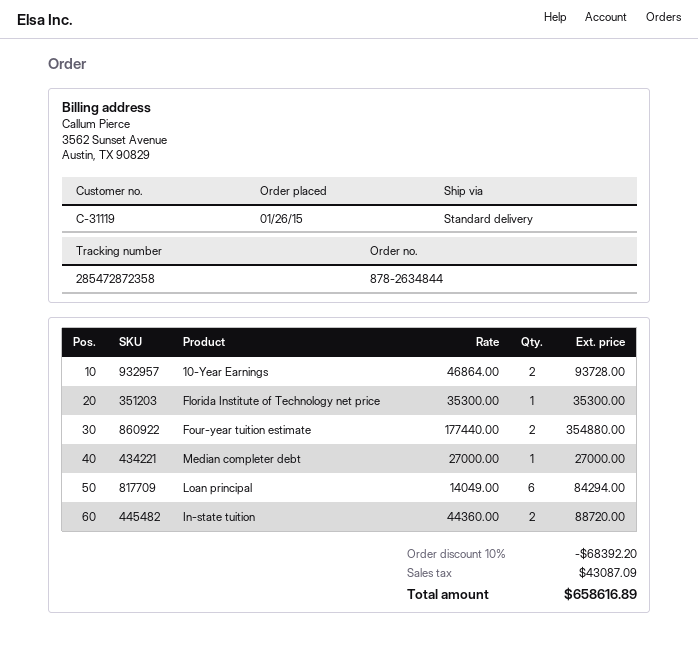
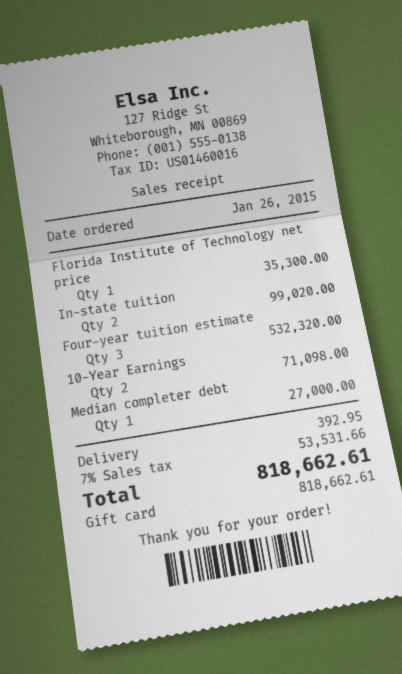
10-Year Earnings: 2 for 93728.00 -> 2 for 71098.00
Four-year tuition estimate: 2 for 354880.00 -> 3 for 532320.00
Loan principal: 6 for 84294.00 -> none
In-state tuition: 2 for 88720.00 -> 2 for 99020.00
discount: 10% = 68392.20 -> none
shipping: none -> 392.95
tax: 43087.09 -> 53531.66
total: 658616.89 -> 818662.61

